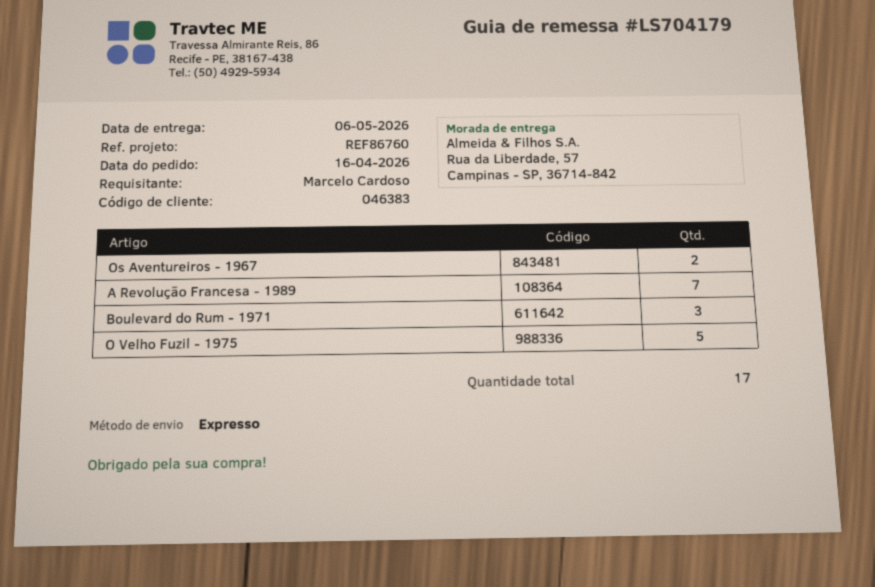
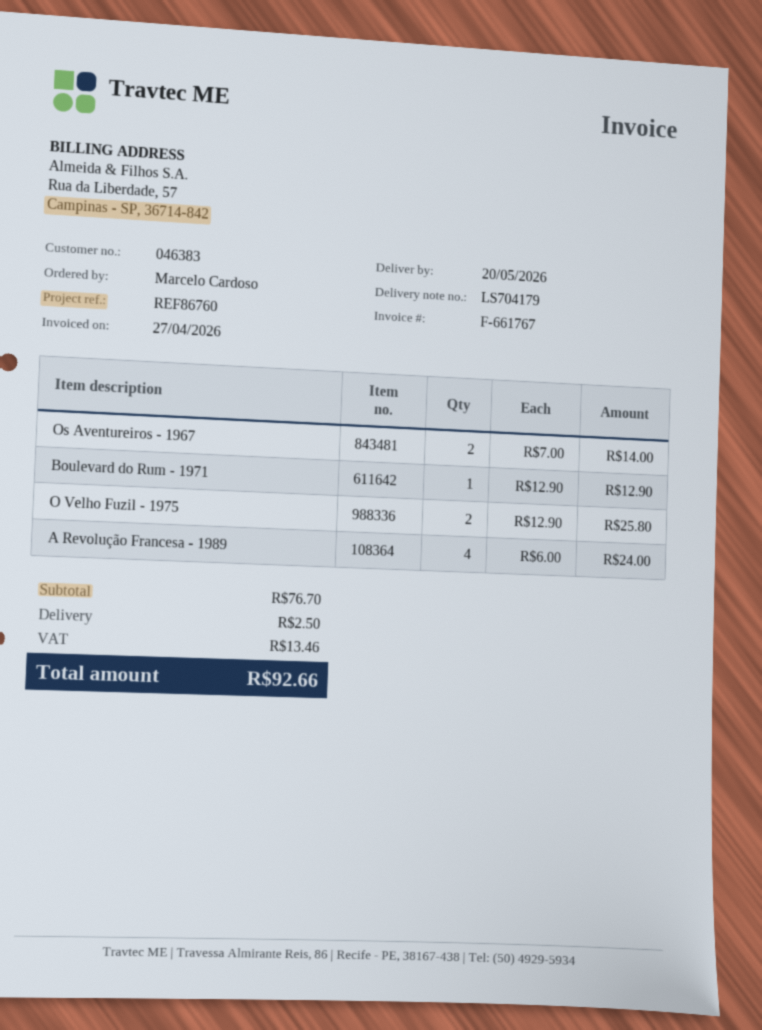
delivery date: 2026-05-06 -> 2026-05-20
A Revolução Francesa - 1989: 7 -> 4
Boulevard do Rum - 1971: 3 -> 1
O Velho Fuzil - 1975: 5 -> 2

